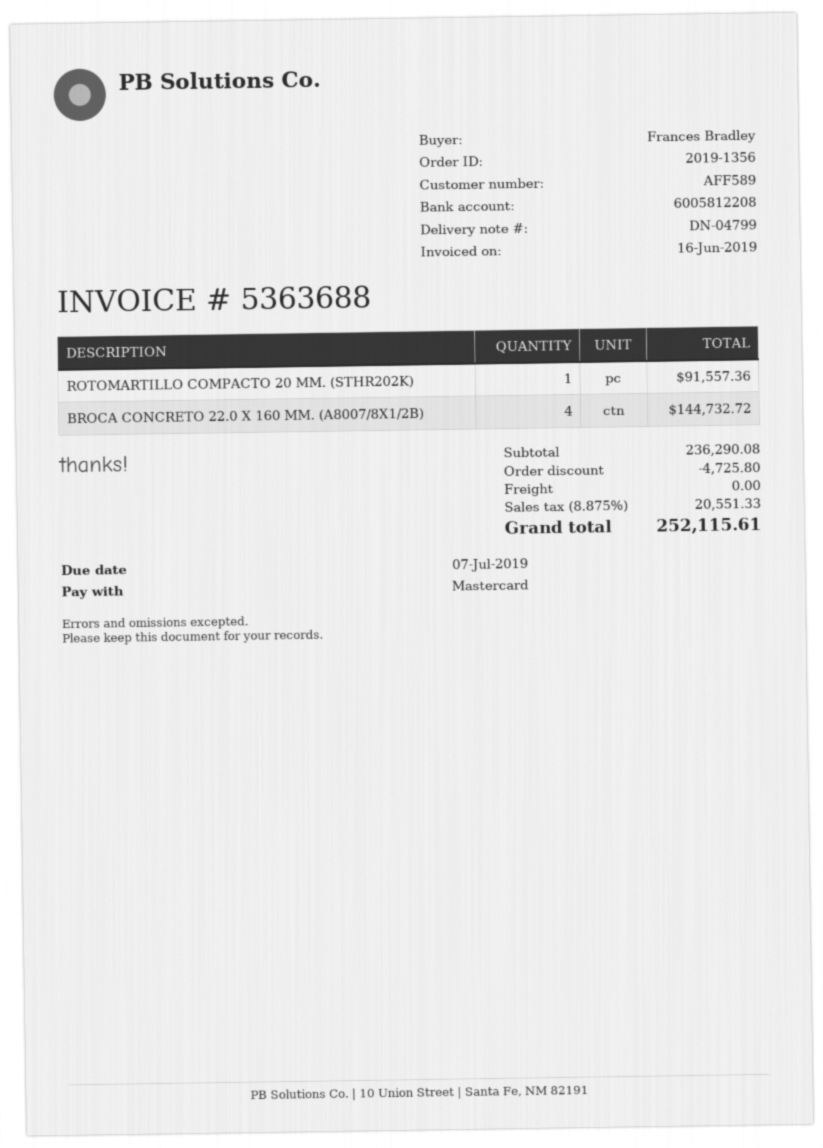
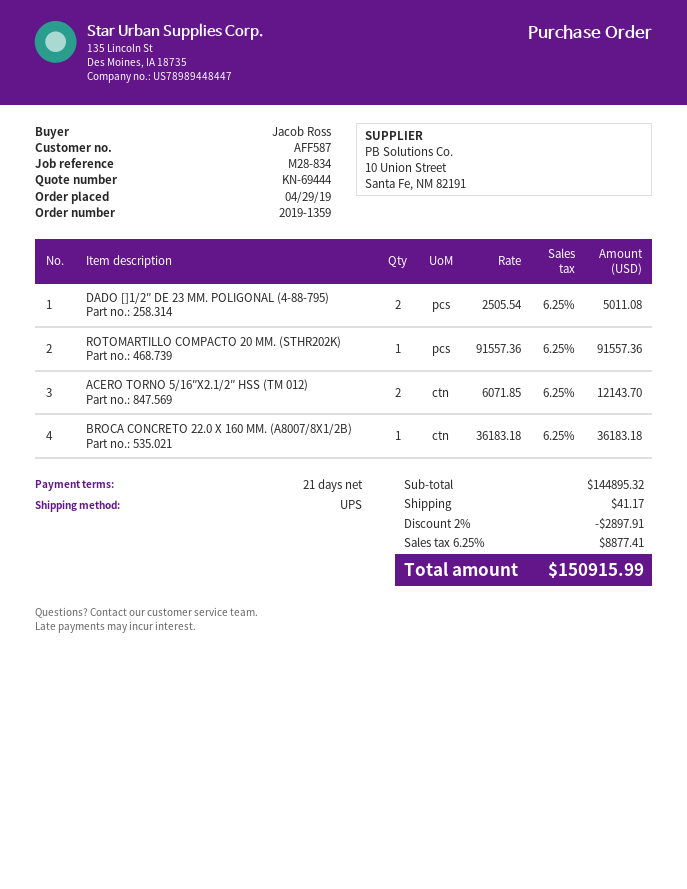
order number: 2019-1356 -> 2019-1359
customer number: AFF589 -> AFF587
ordered by: Frances Bradley -> Jacob Ross
BROCA CONCRETO 22.0 X 160 MM. (A8007/8X1/2B): 4 for 144732.72 -> 1 for 36183.18
DADO []1/2″ DE 23 MM. POLIGONAL (4-88-795): none -> 2 for 5011.08
ACERO TORNO 5/16″X2.1/2″ HSS (TM 012): none -> 2 for 12143.70
subtotal: 236290.08 -> 144895.32
discount: 4725.80 -> 2897.91
shipping: 0.00 -> 41.17
tax: 8.875% = 20551.33 -> 6.25% = 8877.41
total: 252115.61 -> 150915.99

